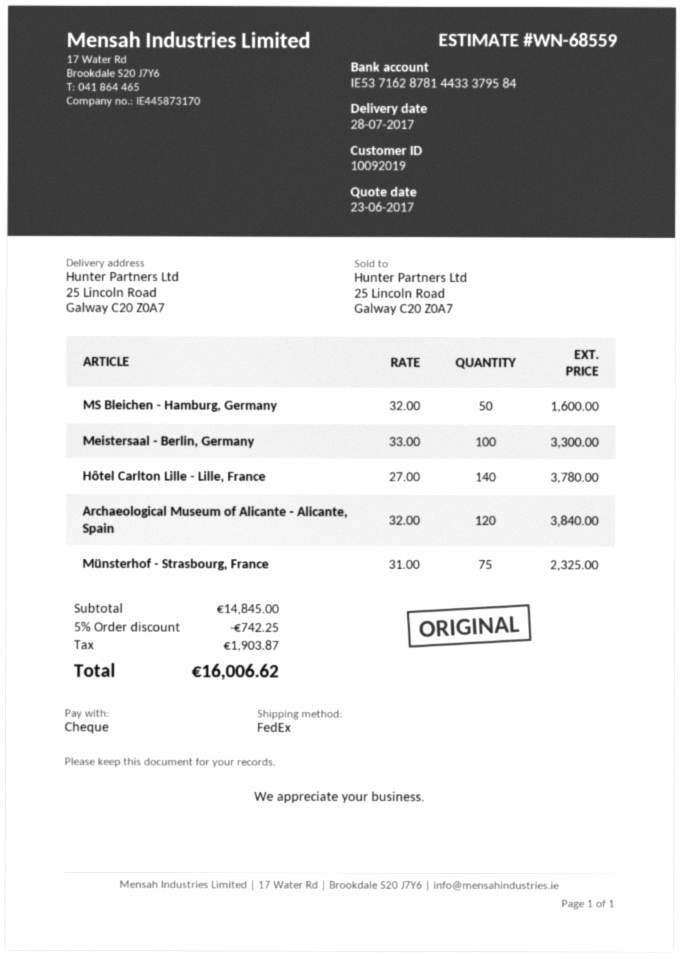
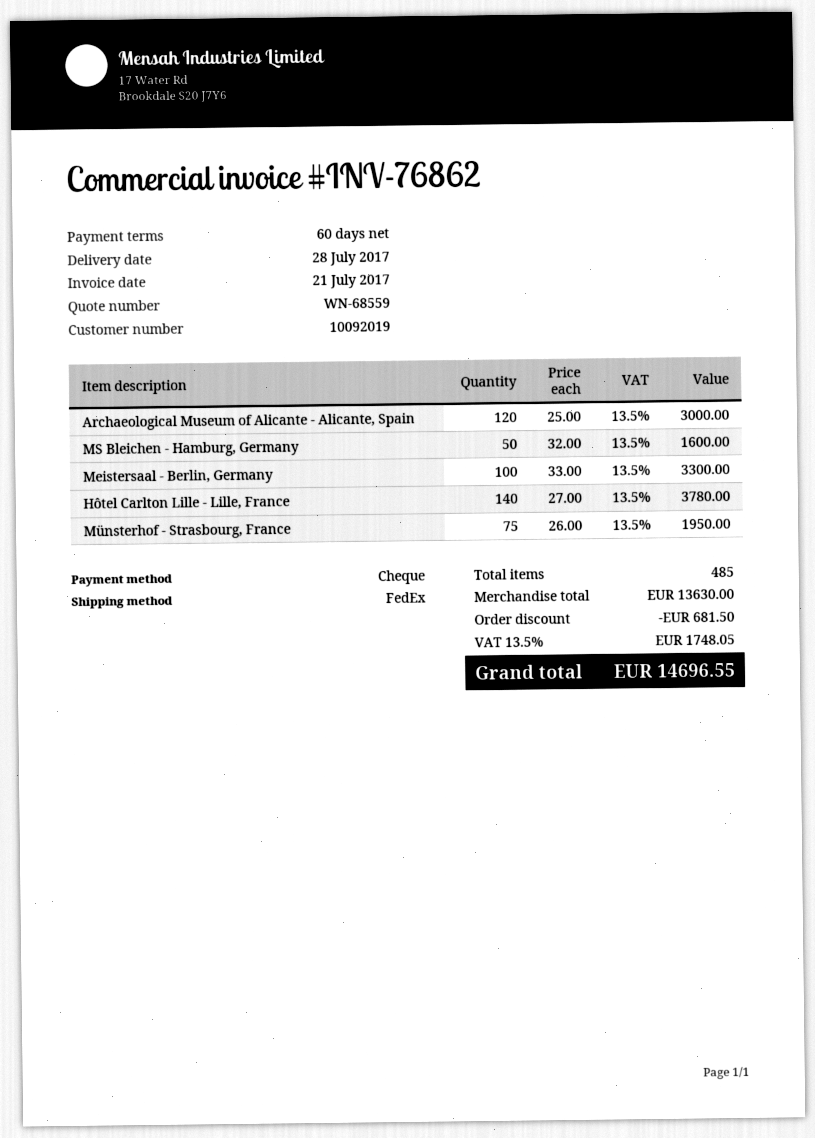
Archaeological Museum of Alicante - Alicante, Spain: 120 x 32.00 = 3840.00 -> 120 x 25.00 = 3000.00
Münsterhof - Strasbourg, France: 75 x 31.00 = 2325.00 -> 75 x 26.00 = 1950.00
subtotal: 14845.00 -> 13630.00
discount: 742.25 -> 681.50
tax: 1903.87 -> 1748.05
total: 16006.62 -> 14696.55

